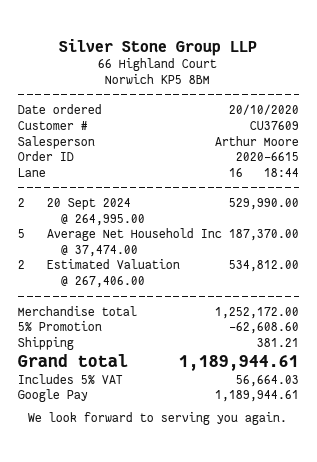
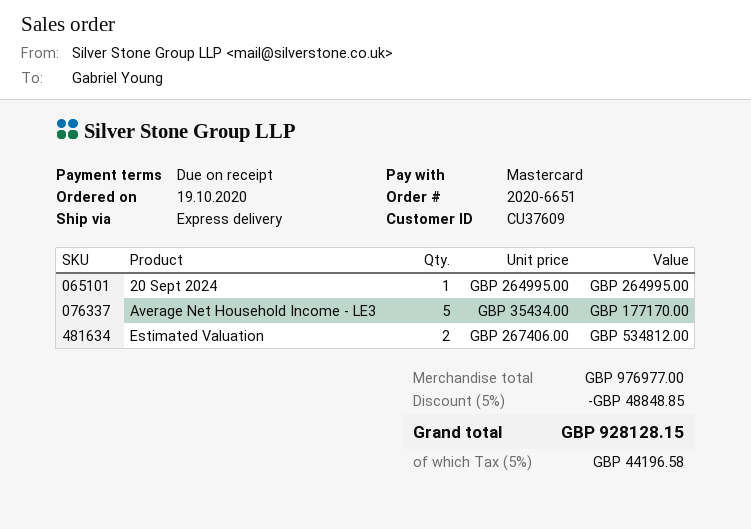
order number: 2020-6615 -> 2020-6651
order date: 2020-10-20 -> 2020-10-19
payment method: Google Pay -> Mastercard
20 Sept 2024: 2 x 264995.00 = 529990.00 -> 1 x 264995.00 = 264995.00
Average Net Household Inc: 5 x 37474.00 = 187370.00 -> 5 x 35434.00 = 177170.00
subtotal: 1252172.00 -> 976977.00
discount: 5% = 62608.60 -> 5% = 48848.85
shipping: 381.21 -> none
tax: 5% = 56664.03 -> 5% = 44196.58
total: 1189944.61 -> 928128.15

